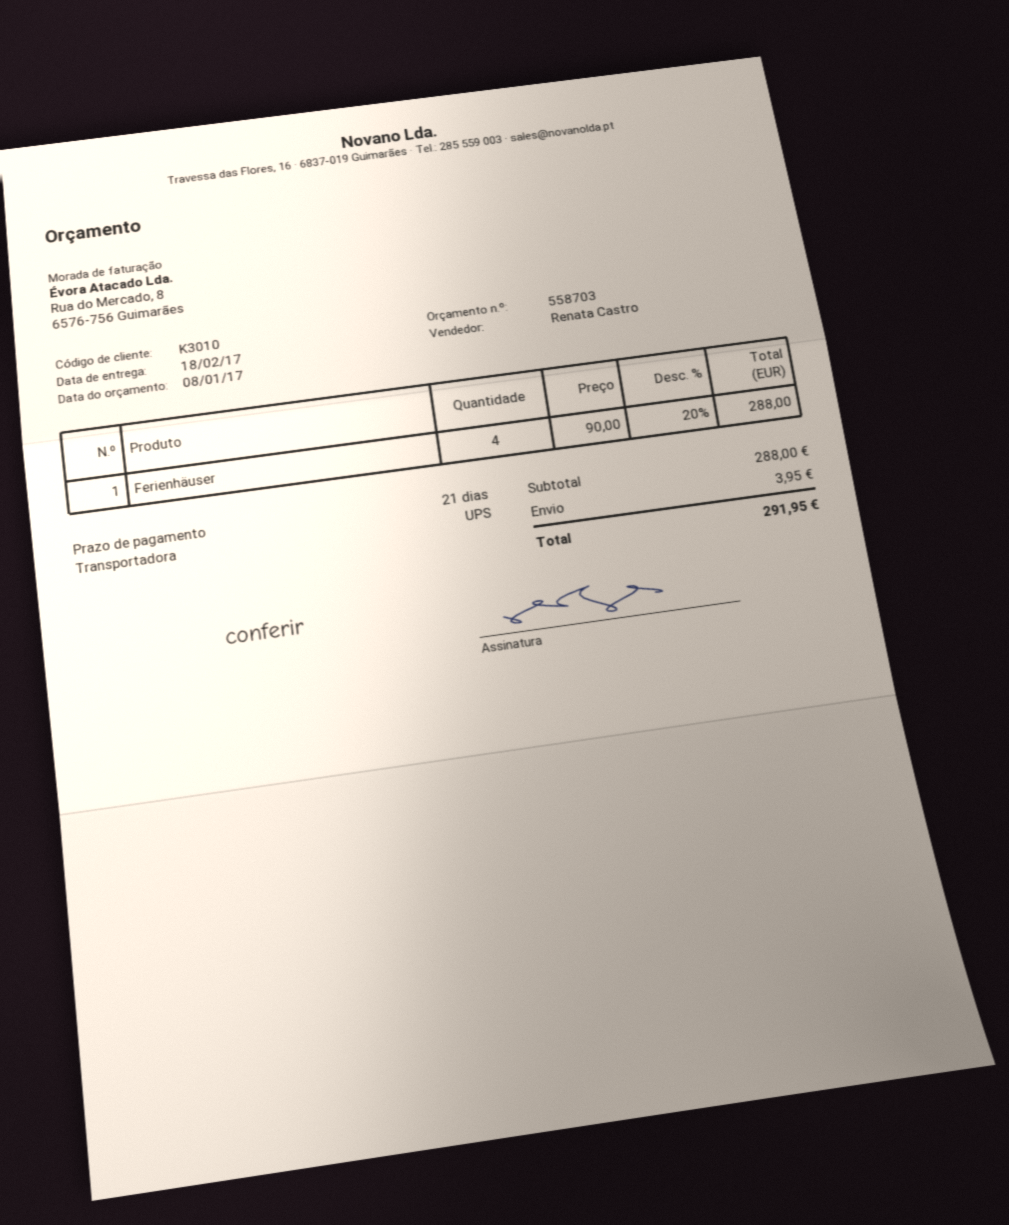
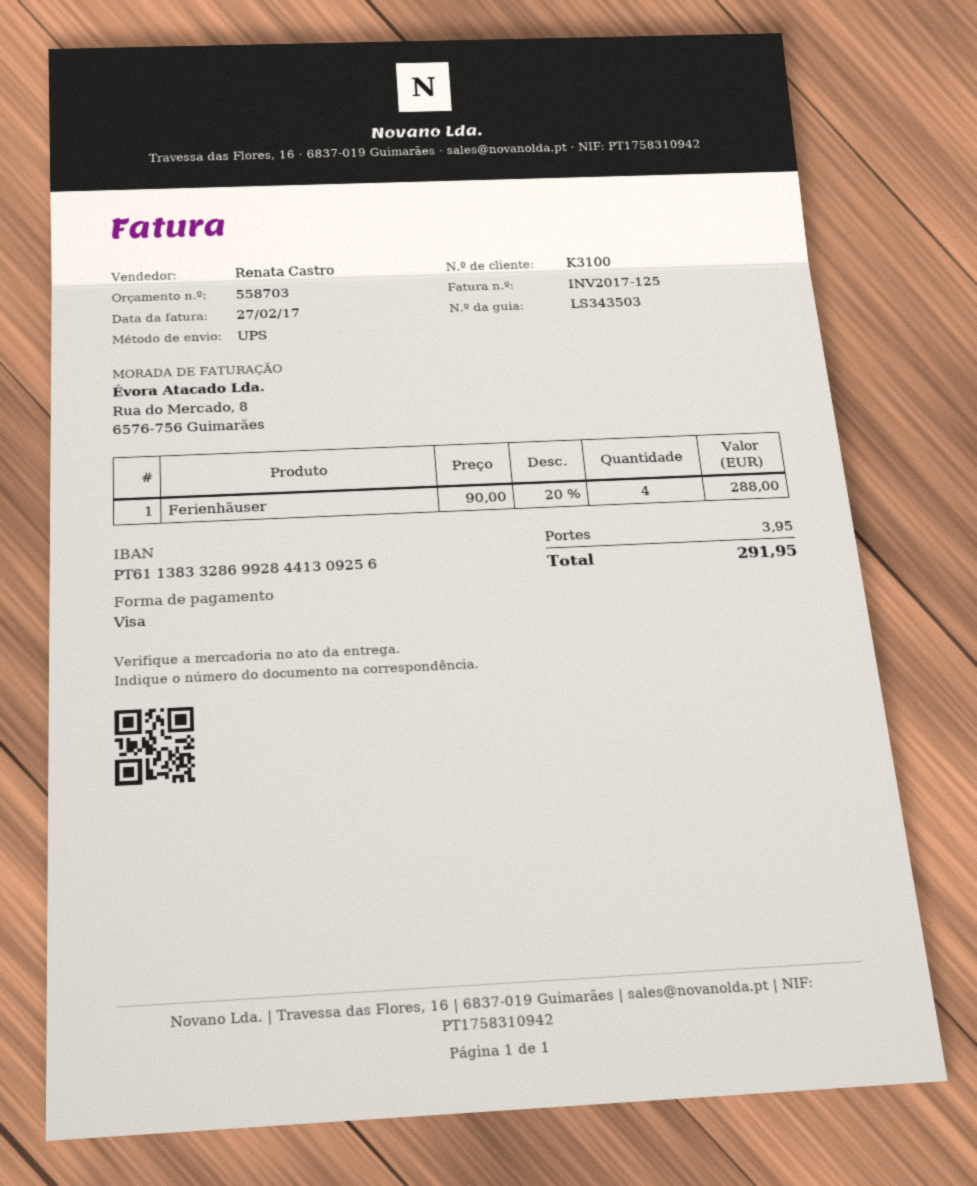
customer number: K3010 -> K3100

